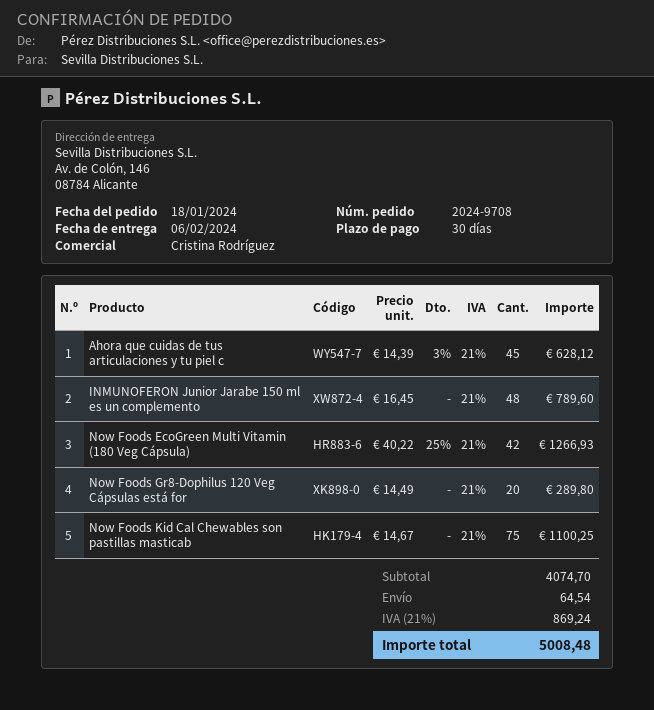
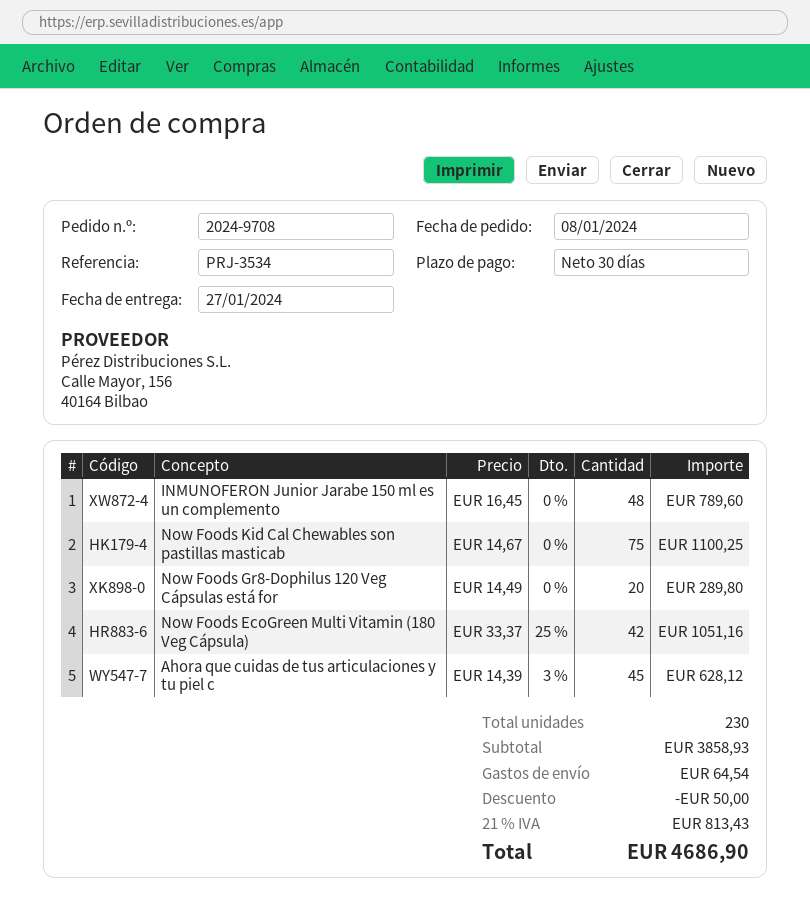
order date: 2024-01-18 -> 2024-01-08
delivery date: 2024-02-06 -> 2024-01-27
Now Foods EcoGreen Multi Vitamin (180 Veg Cápsula): 42 x 40.22 - 25% = 1266.93 -> 42 x 33.37 - 25% = 1051.16
subtotal: 4074.70 -> 3858.93
discount: none -> 50.00
tax: 21% = 869.24 -> 21% = 813.43
total: 5008.48 -> 4686.90

